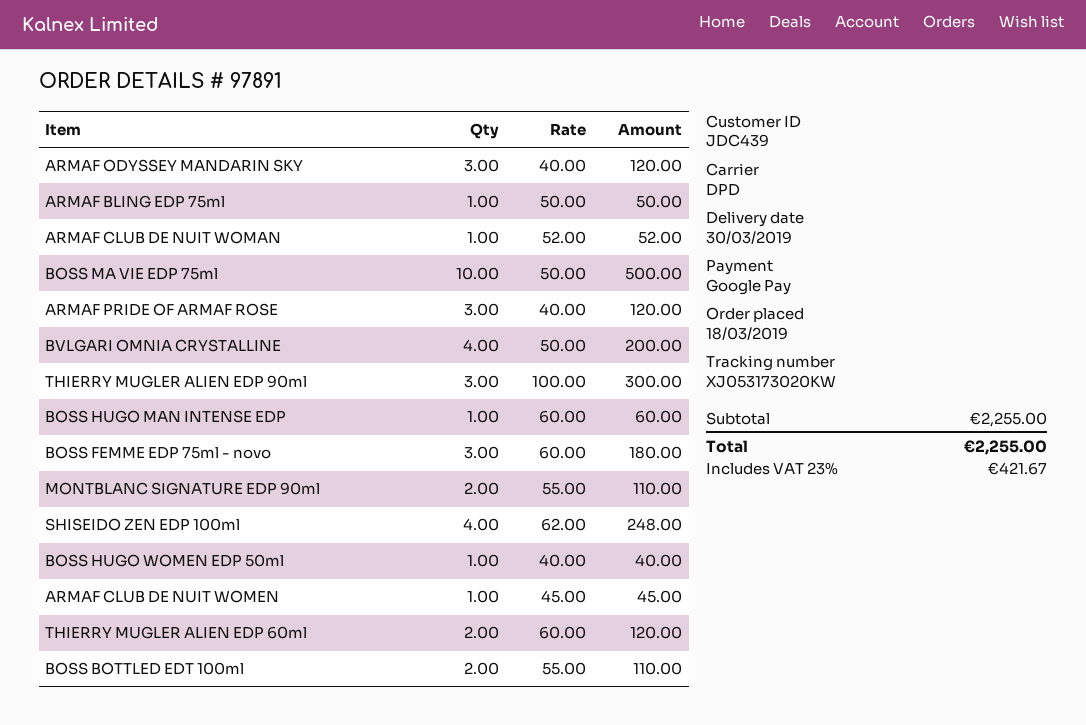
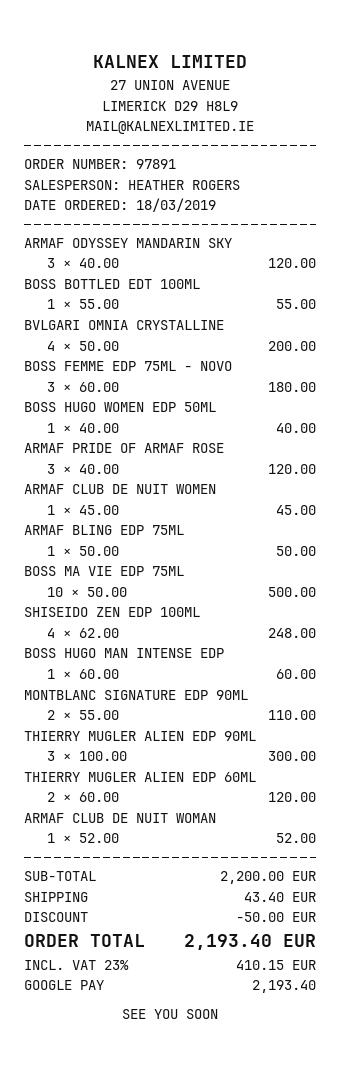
BOSS BOTTLED EDT 100ml: 2 x 55.00 = 110.00 -> 1 x 55.00 = 55.00
subtotal: 2255.00 -> 2200.00
discount: none -> 50.00
shipping: none -> 43.40
tax: 23% = 421.67 -> 23% = 410.15
total: 2255.00 -> 2193.40

